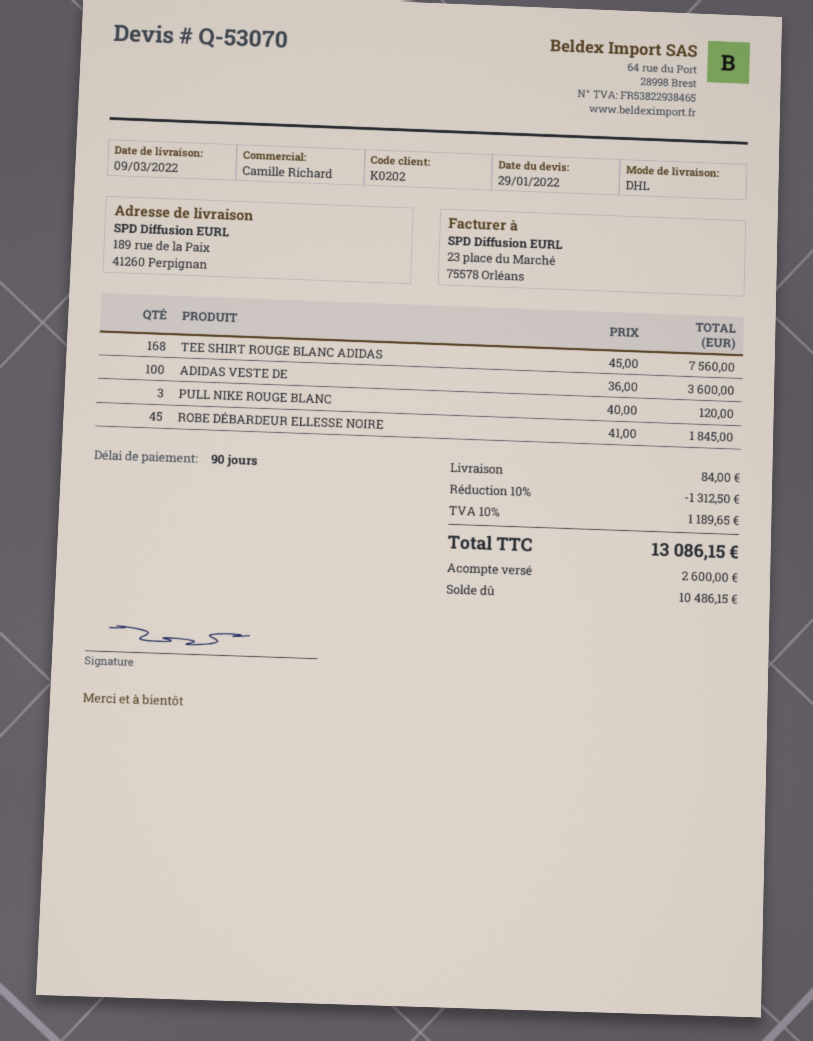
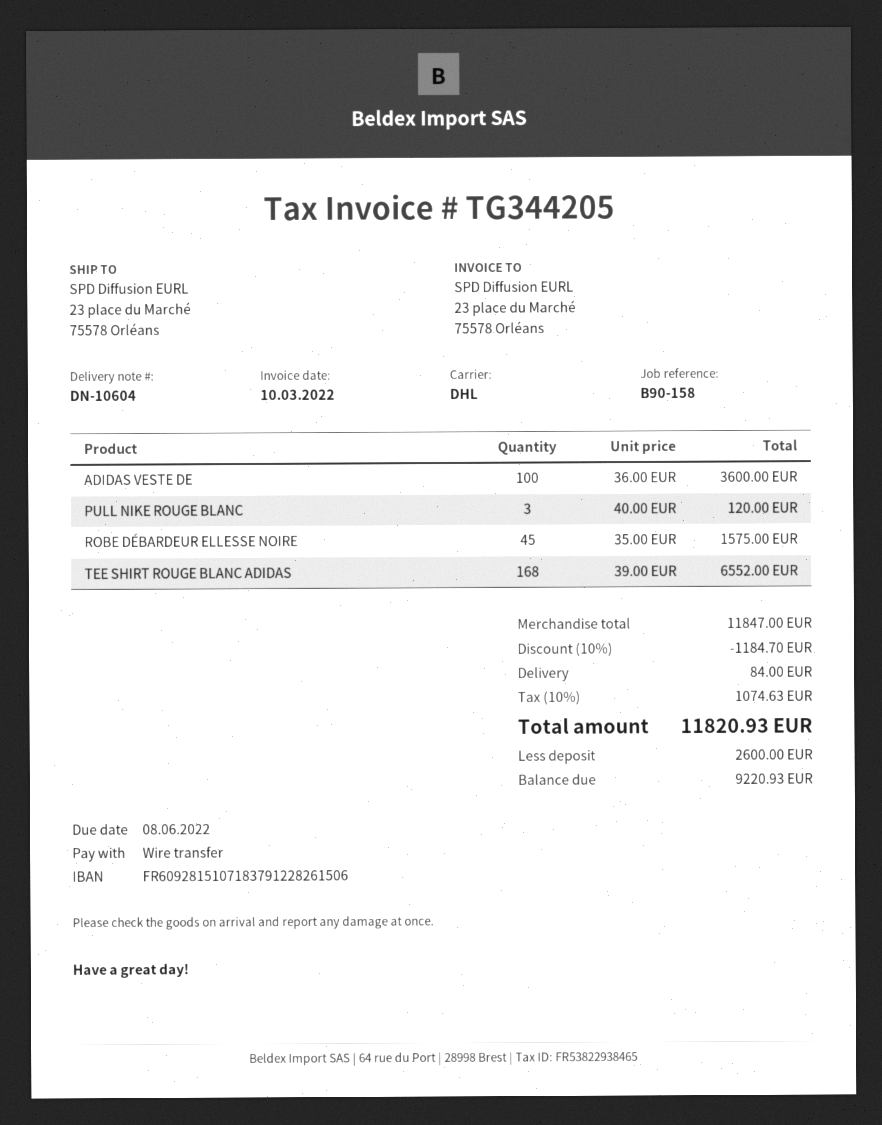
ship to: 189 rue de la Paix, 41260 Perpignan -> 23 place du Marché, 75578 Orléans
TEE SHIRT ROUGE BLANC ADIDAS: 168 x 45.00 = 7560.00 -> 168 x 39.00 = 6552.00
ROBE DÉBARDEUR ELLESSE NOIRE: 45 x 41.00 = 1845.00 -> 45 x 35.00 = 1575.00
discount: 10% = 1312.50 -> 10% = 1184.70
tax: 10% = 1189.65 -> 10% = 1074.63
total: 13086.15 -> 11820.93
balance: 10486.15 -> 9220.93

